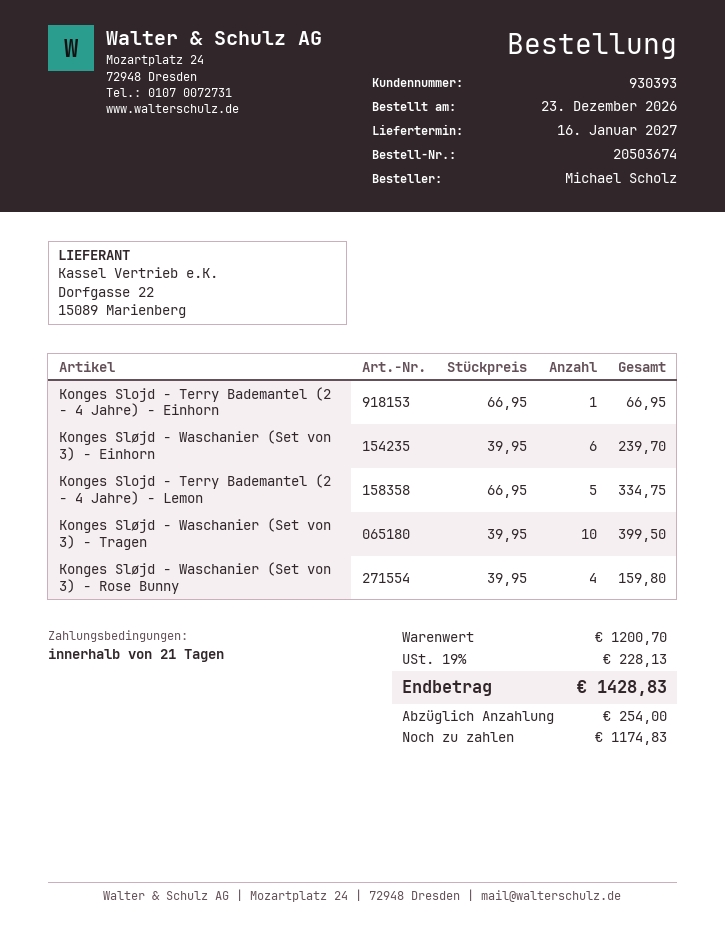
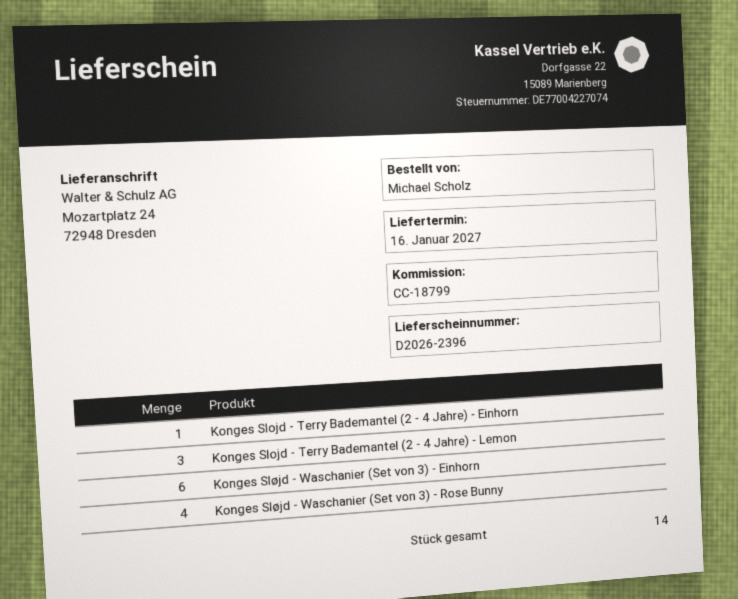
Konges Slojd - Terry Bademantel (2 - 4 Jahre) - Lemon: 5 -> 3
Konges Sløjd - Waschanier (Set von 3) - Tragen: 10 -> none

